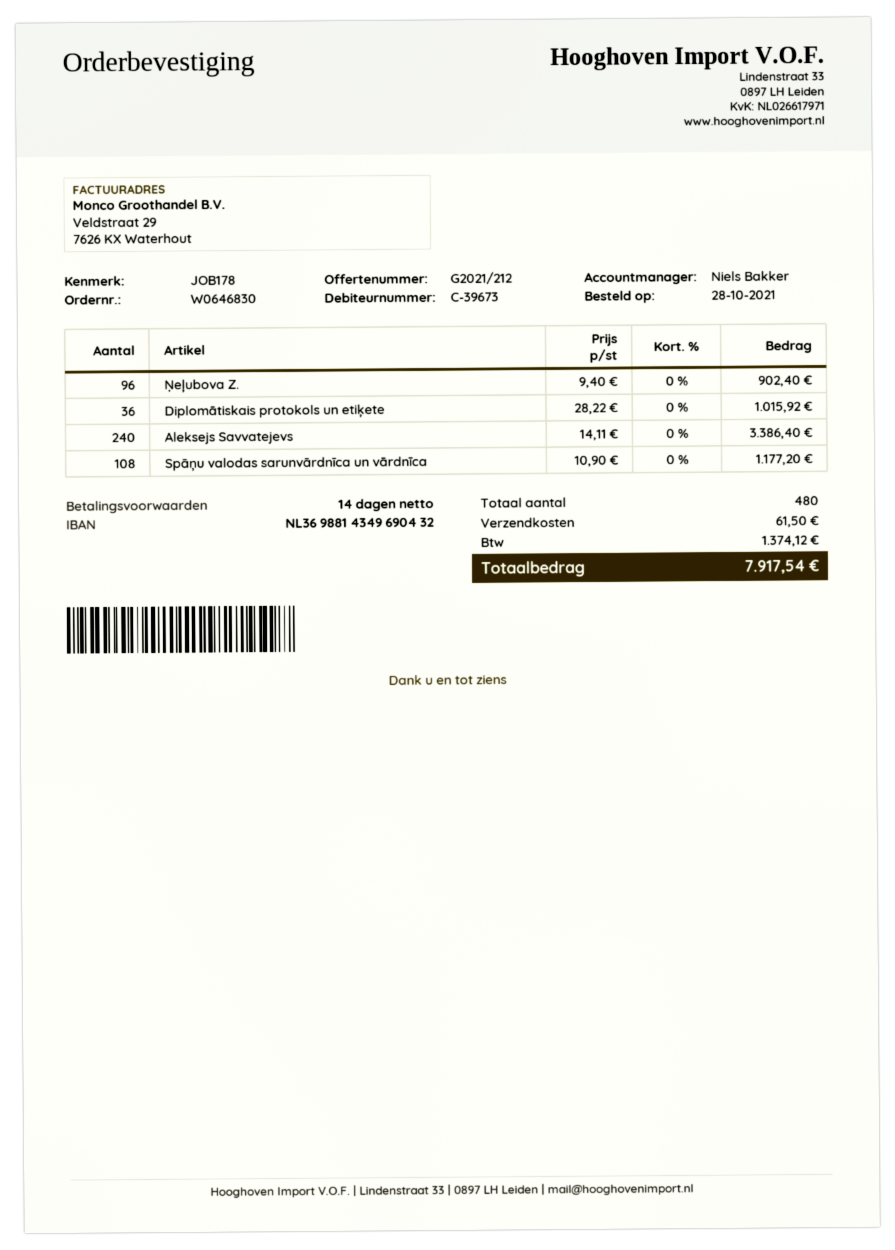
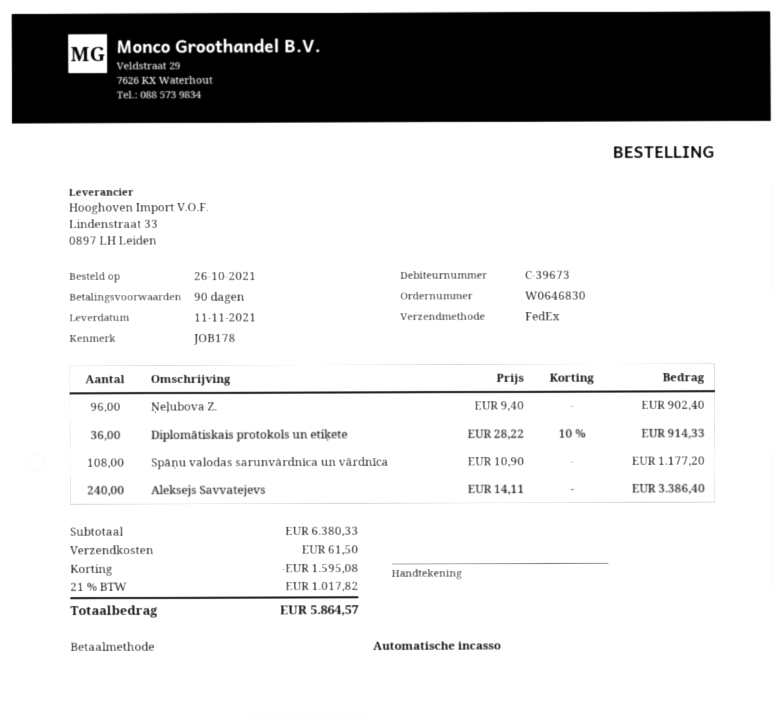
order date: 2021-10-28 -> 2021-10-26
payment terms: 14 days -> 90 days
Diplomātiskais protokols un etiķete: 36 x 28.22 = 1015.92 -> 36 x 28.22 - 10% = 914.33
discount: none -> 1595.08
tax: 1374.12 -> 1017.82
total: 7917.54 -> 5864.57

